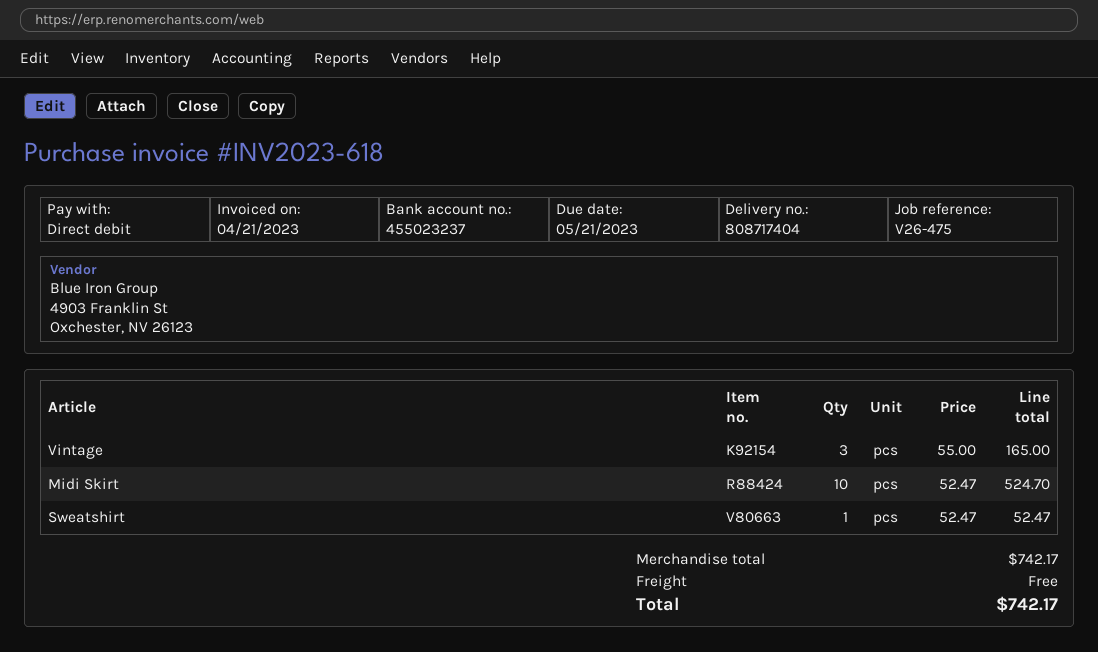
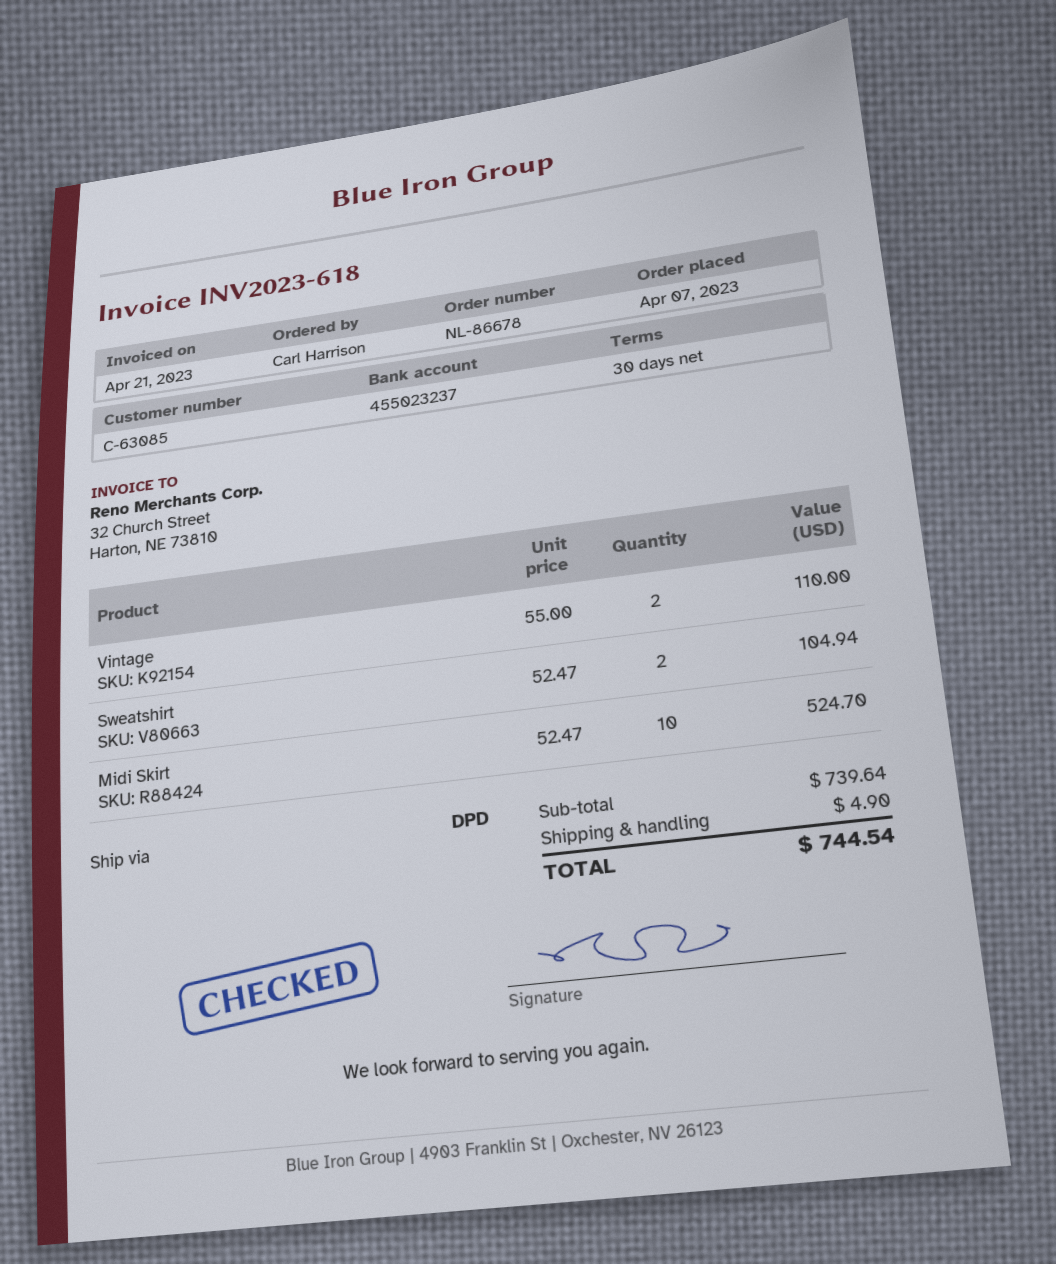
Vintage: 3 x 55.00 = 165.00 -> 2 x 55.00 = 110.00
Sweatshirt: 1 x 52.47 = 52.47 -> 2 x 52.47 = 104.94
subtotal: 742.17 -> 739.64
shipping: 0.00 -> 4.90
total: 742.17 -> 744.54

